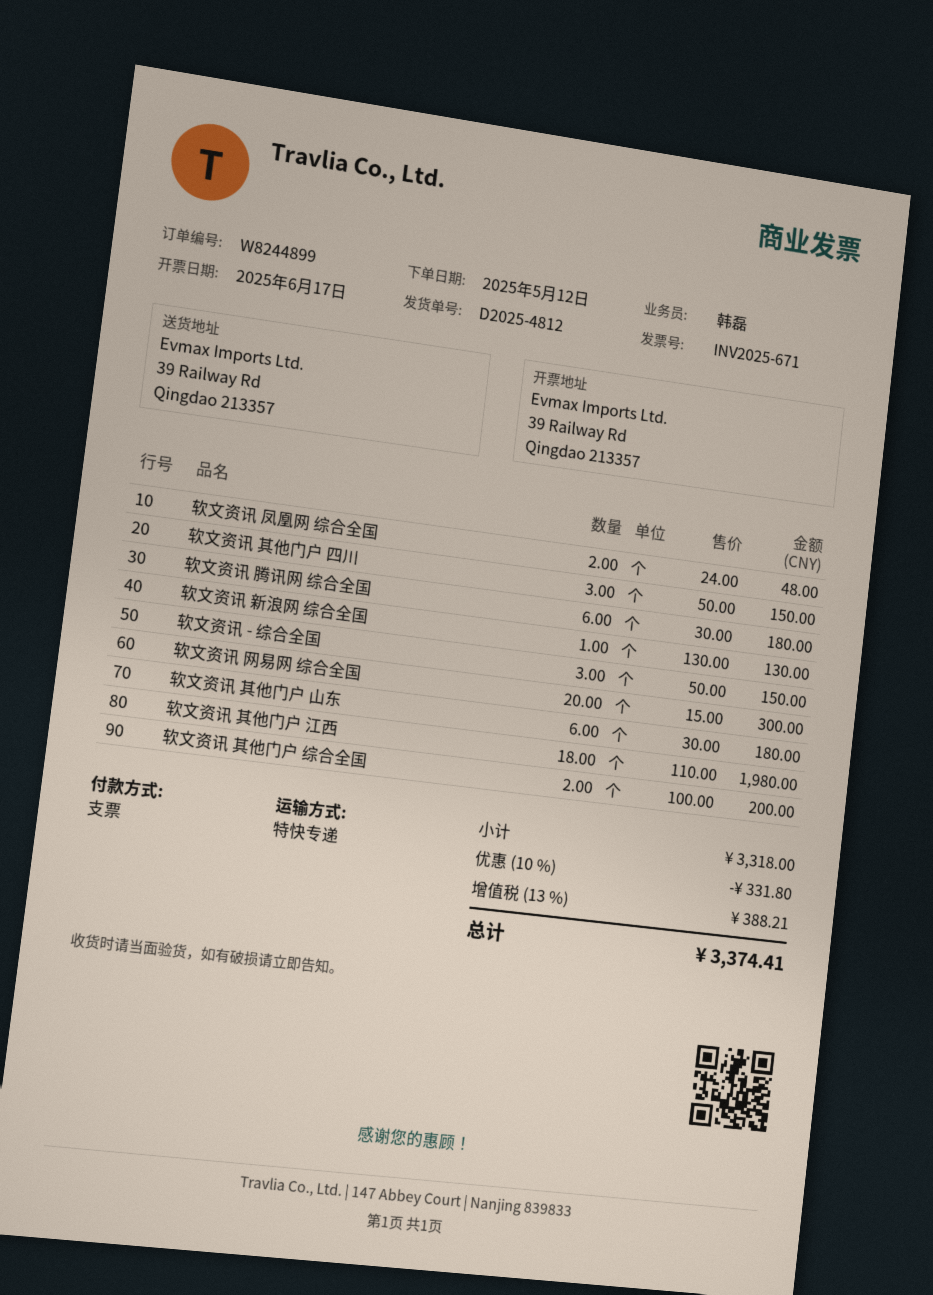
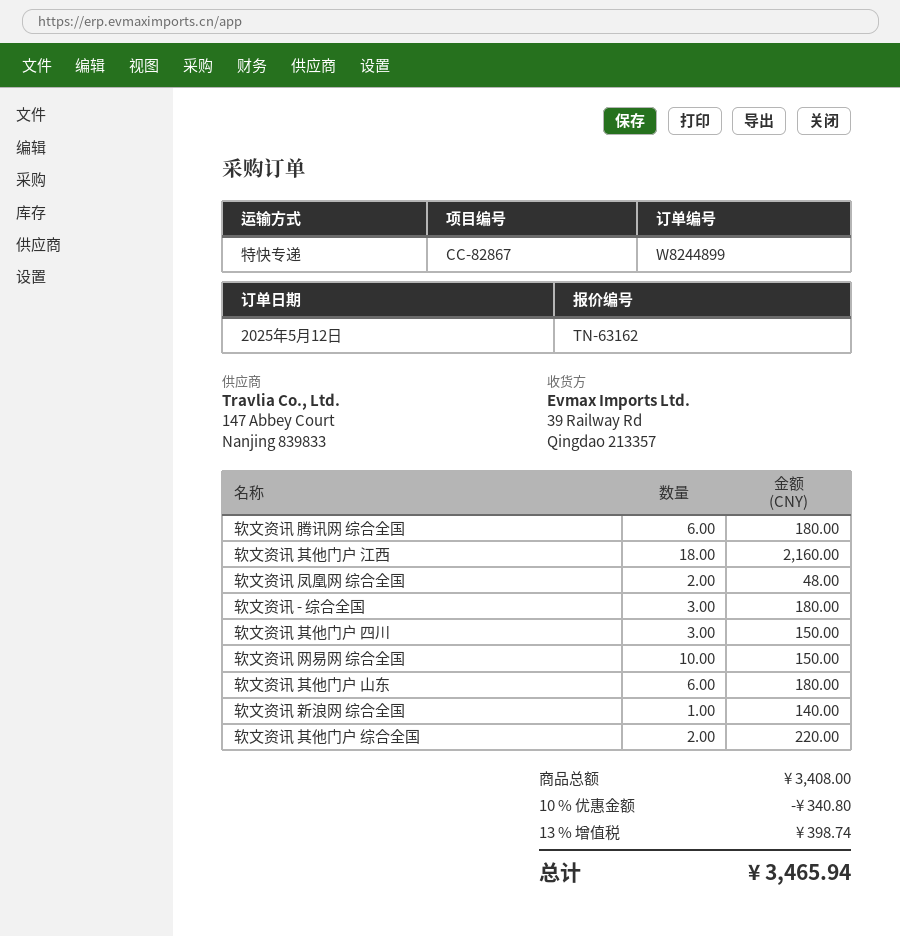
软文资讯 新浪网 综合全国: 1 for 130.00 -> 1 for 140.00
软文资讯 - 综合全国: 3 for 150.00 -> 3 for 180.00
软文资讯 网易网 综合全国: 20 for 300.00 -> 10 for 150.00
软文资讯 其他门户 江西: 18 for 1980.00 -> 18 for 2160.00
软文资讯 其他门户 综合全国: 2 for 200.00 -> 2 for 220.00
subtotal: 3318.00 -> 3408.00
discount: 10% = 331.80 -> 10% = 340.80
tax: 13% = 388.21 -> 13% = 398.74
total: 3374.41 -> 3465.94

